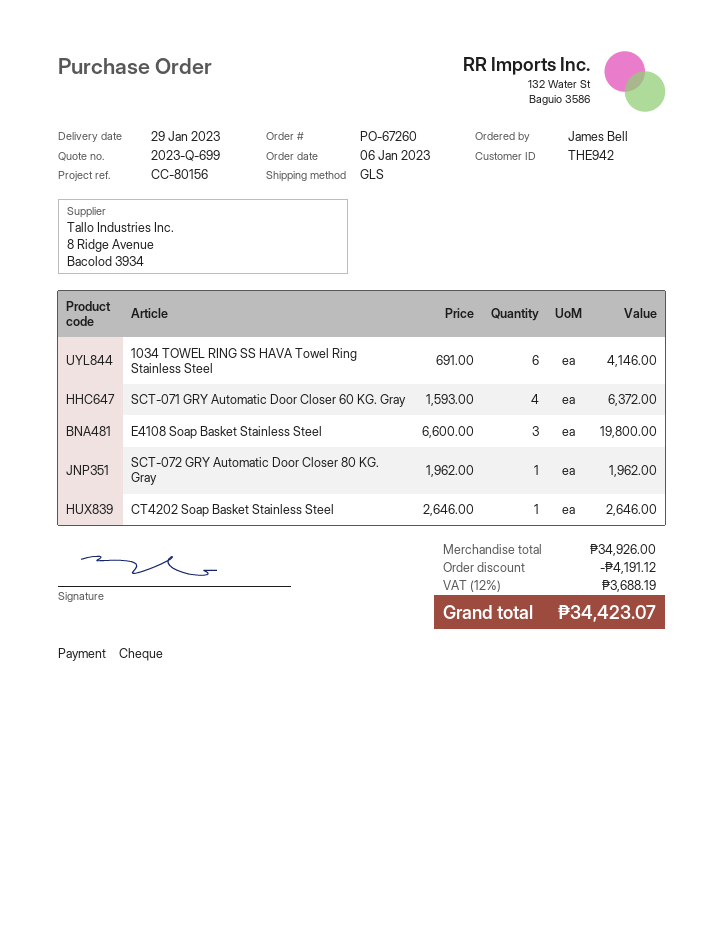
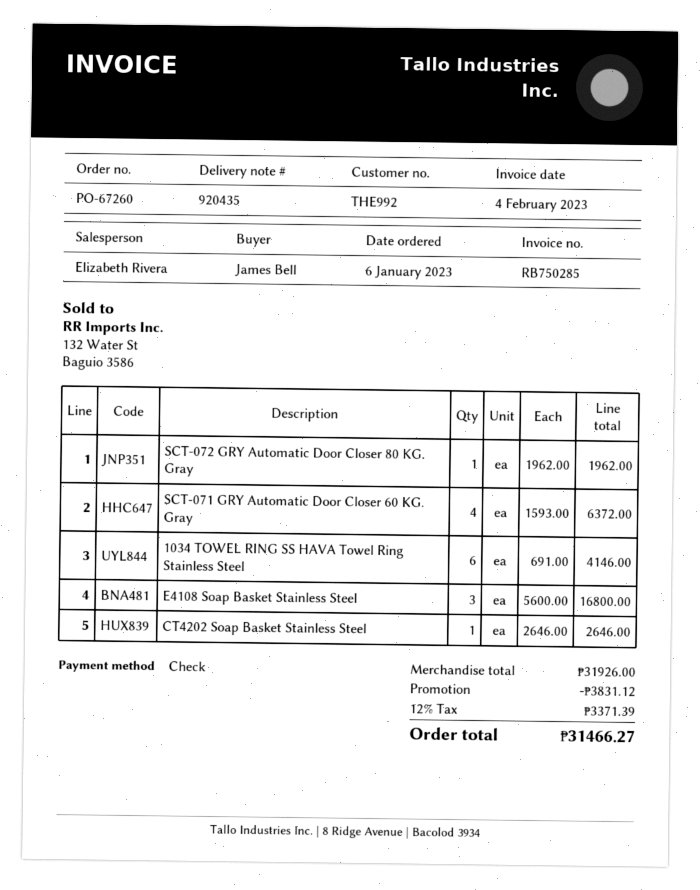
customer number: THE942 -> THE992
E4108 Soap Basket Stainless Steel: 3 x 6600.00 = 19800.00 -> 3 x 5600.00 = 16800.00
subtotal: 34926.00 -> 31926.00
discount: 4191.12 -> 3831.12
tax: 12% = 3688.19 -> 12% = 3371.39
total: 34423.07 -> 31466.27

